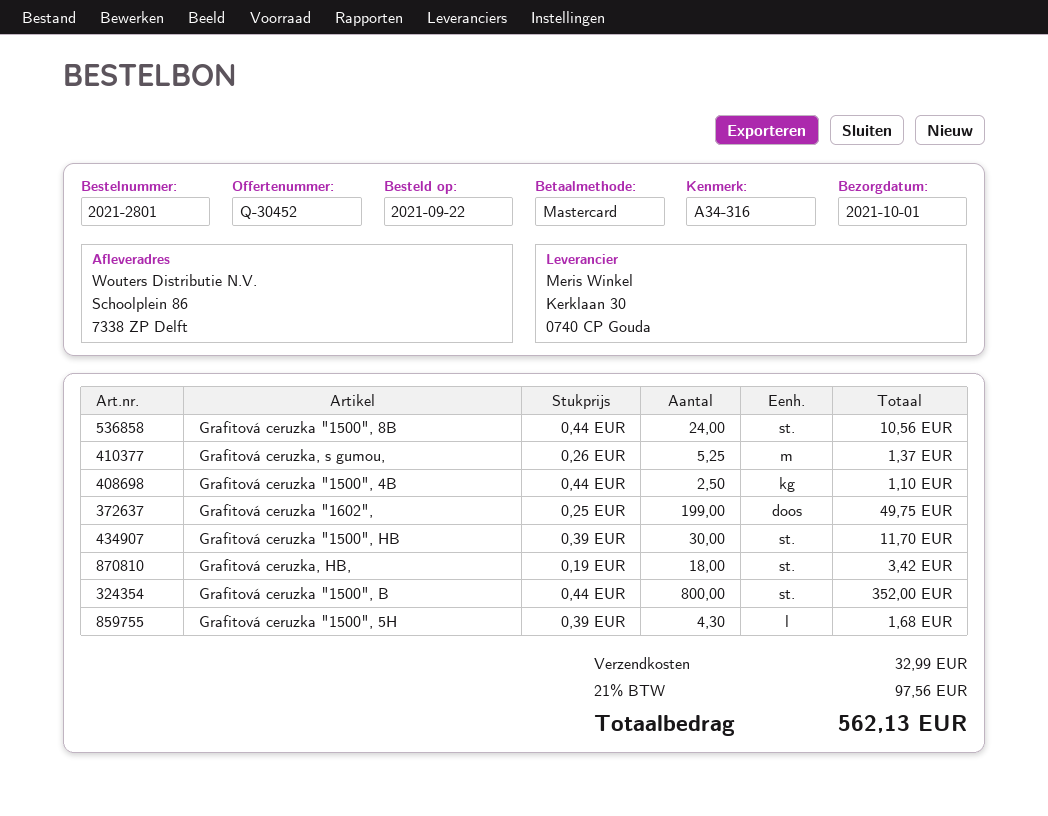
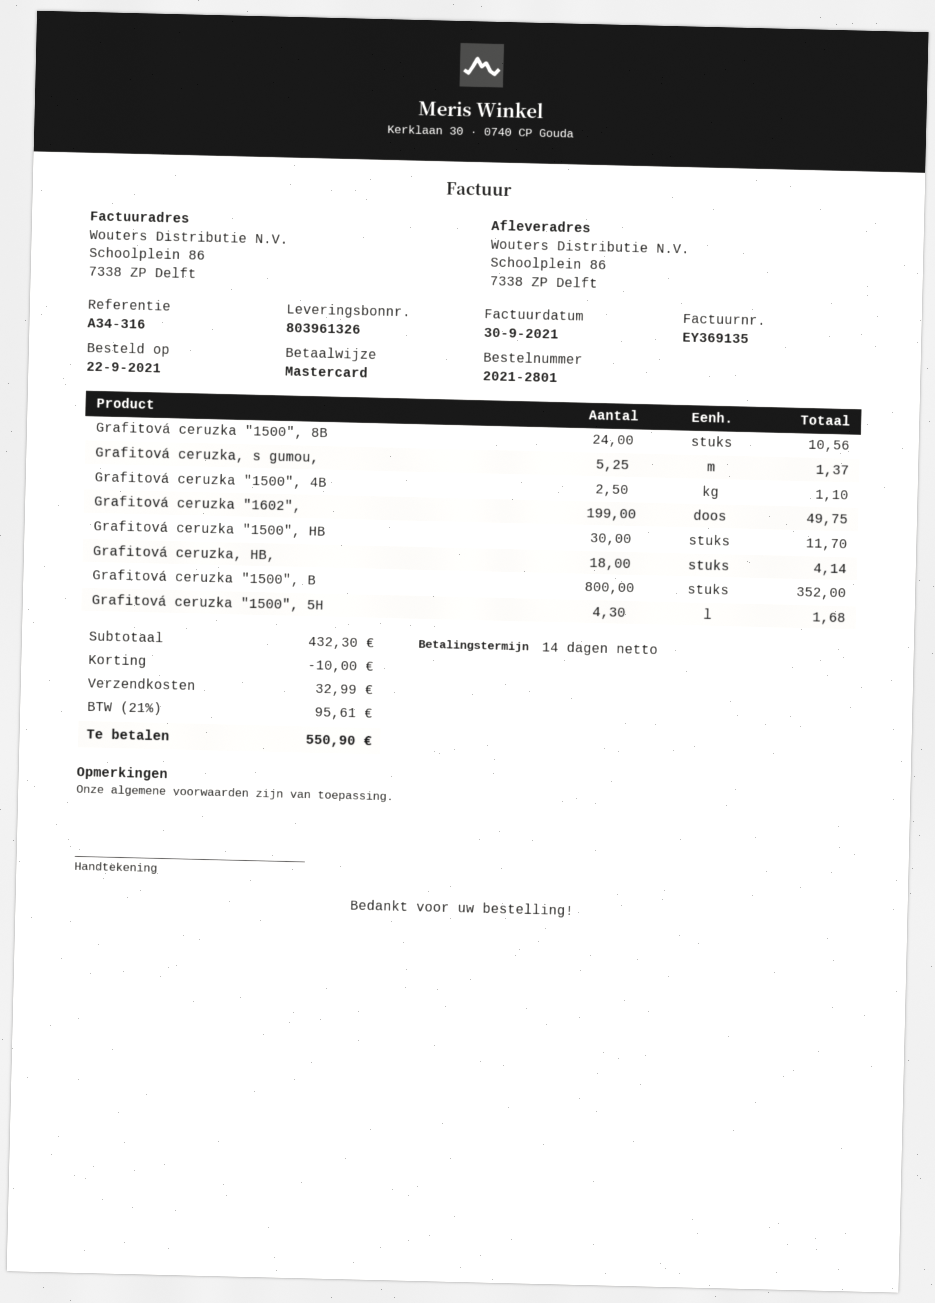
Grafitová ceruzka, HB,: 18 for 3.42 -> 18 for 4.14
discount: none -> 10.00
tax: 21% = 97.56 -> 21% = 95.61
total: 562.13 -> 550.90

